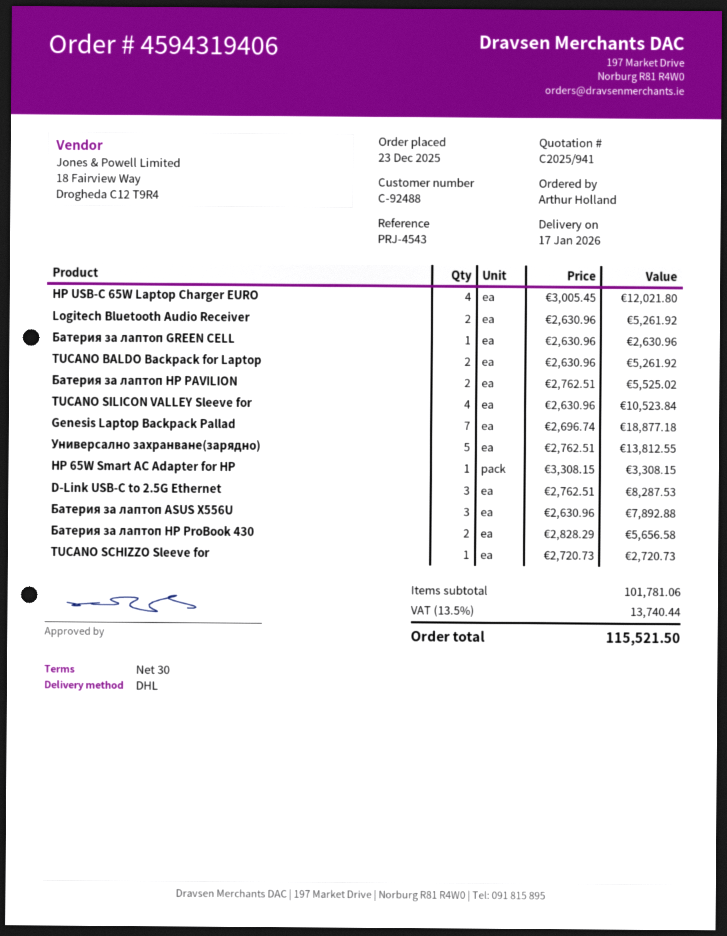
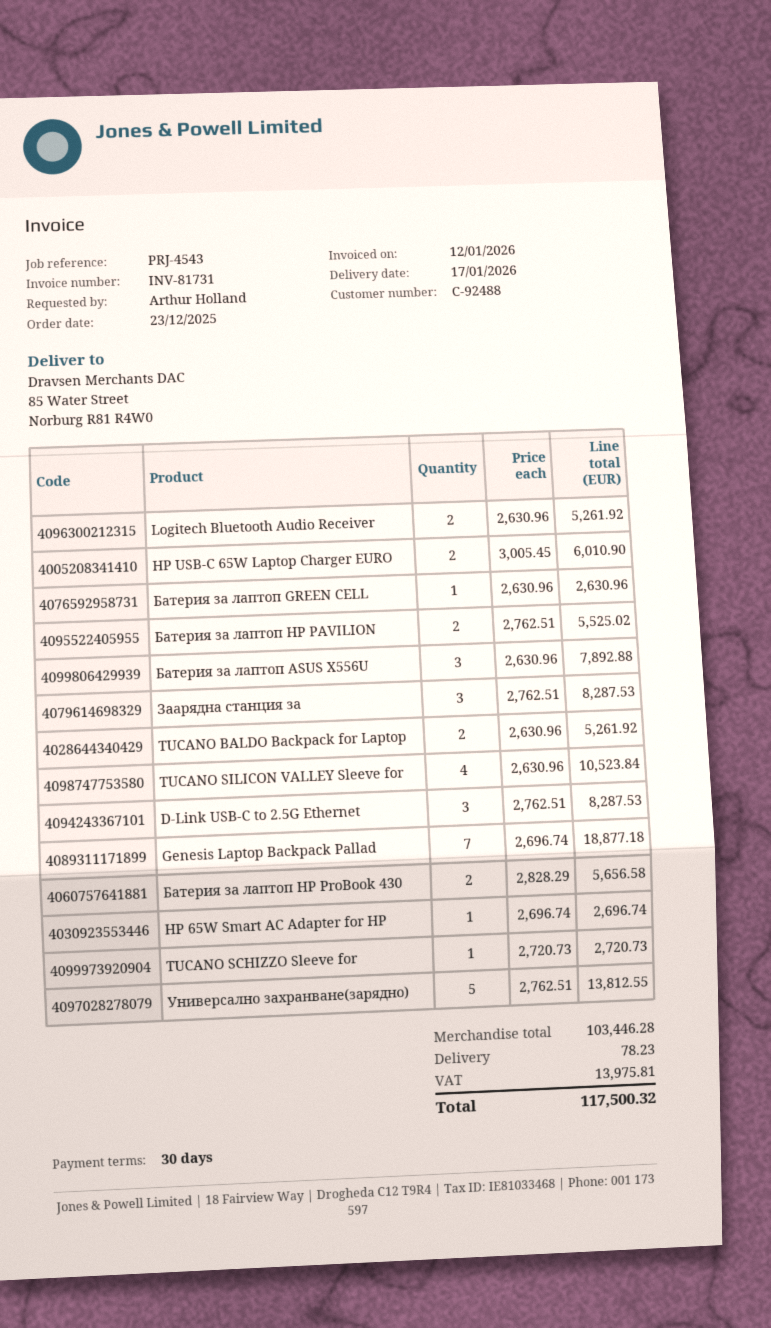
HP USB-C 65W Laptop Charger EURO: 4 x 3005.45 = 12021.80 -> 2 x 3005.45 = 6010.90
HP 65W Smart AC Adapter for HP: 1 x 3308.15 = 3308.15 -> 1 x 2696.74 = 2696.74
Заарядна станция за: none -> 3 x 2762.51 = 8287.53
subtotal: 101781.06 -> 103446.28
shipping: none -> 78.23
tax: 13740.44 -> 13975.81
total: 115521.50 -> 117500.32

